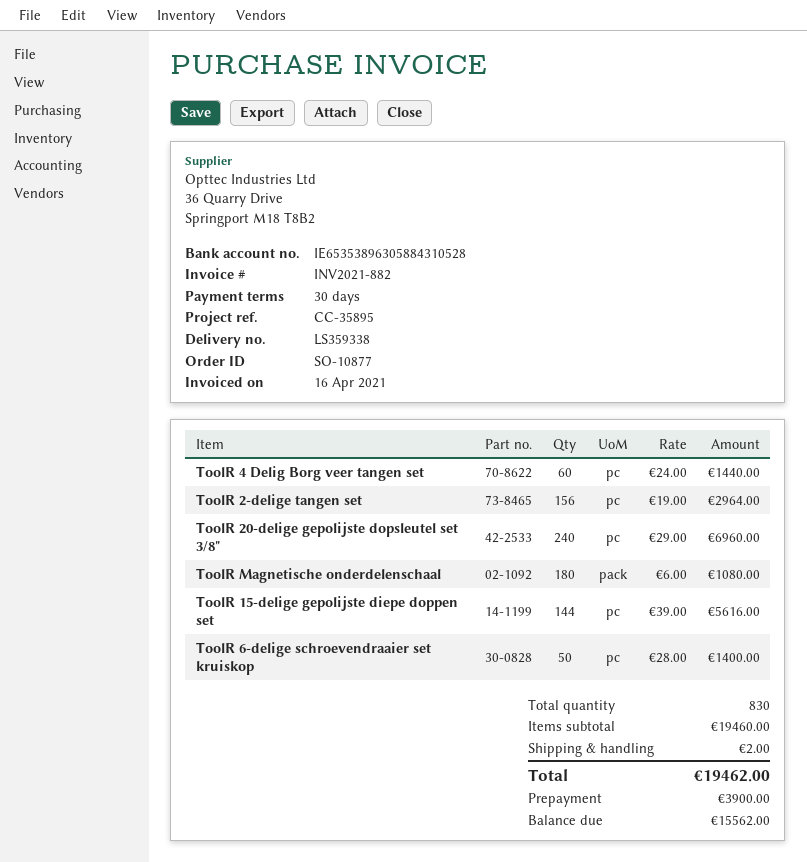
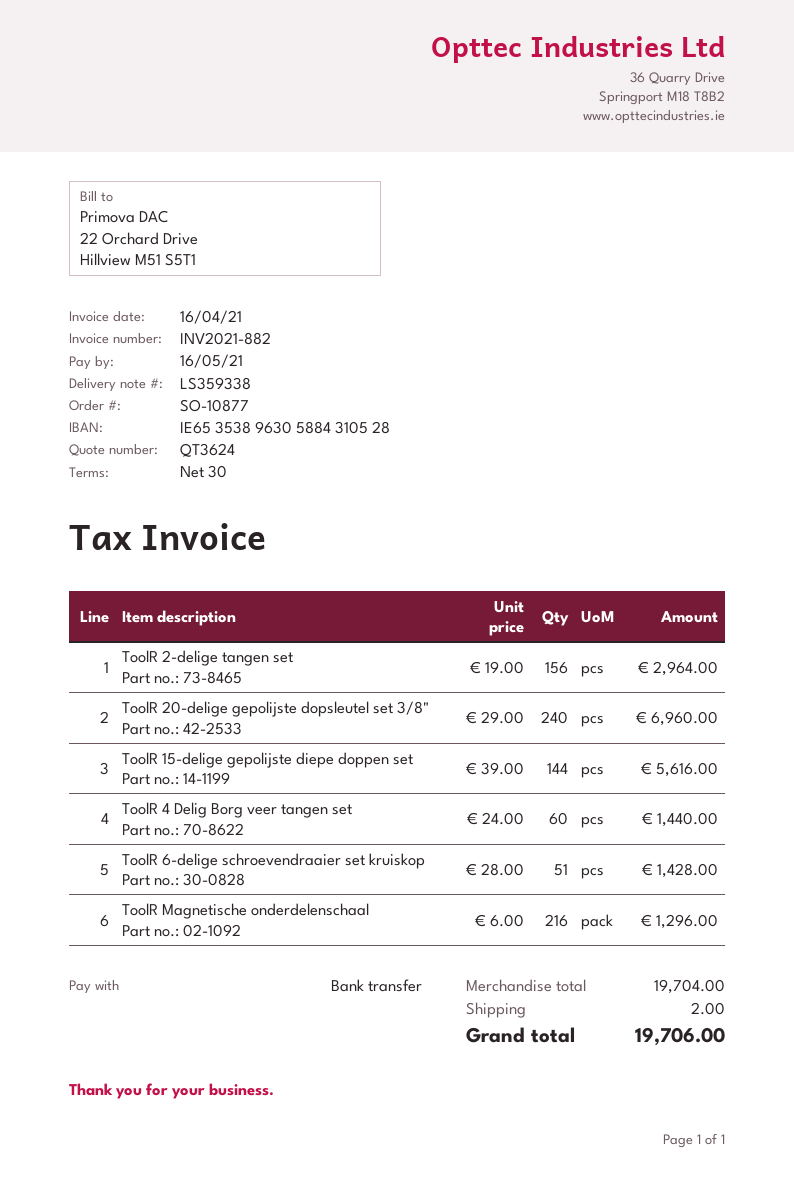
ToolR Magnetische onderdelenschaal: 180 x 6.00 = 1080.00 -> 216 x 6.00 = 1296.00
ToolR 6-delige schroevendraaier set kruiskop: 50 x 28.00 = 1400.00 -> 51 x 28.00 = 1428.00
subtotal: 19460.00 -> 19704.00
total: 19462.00 -> 19706.00

